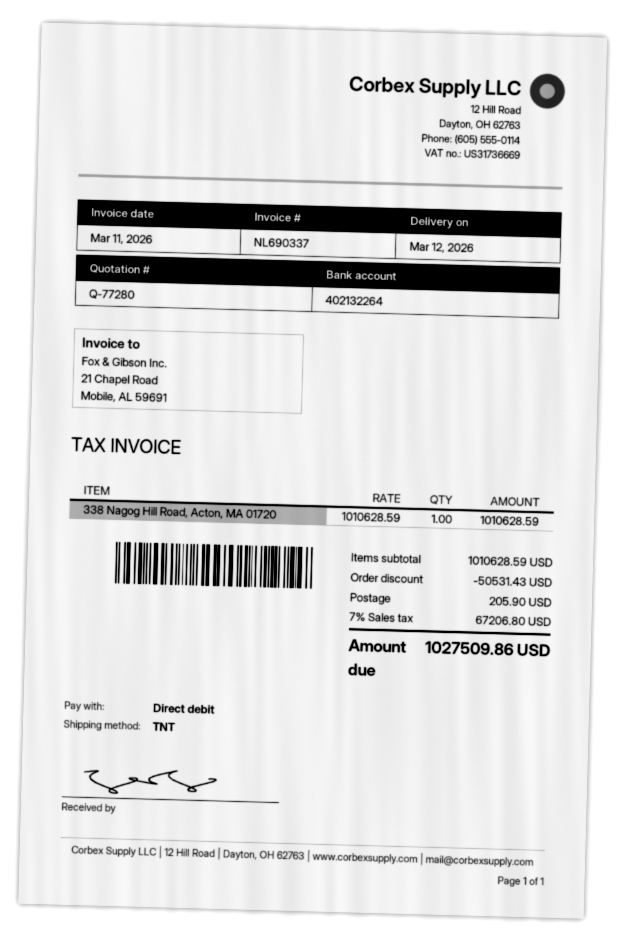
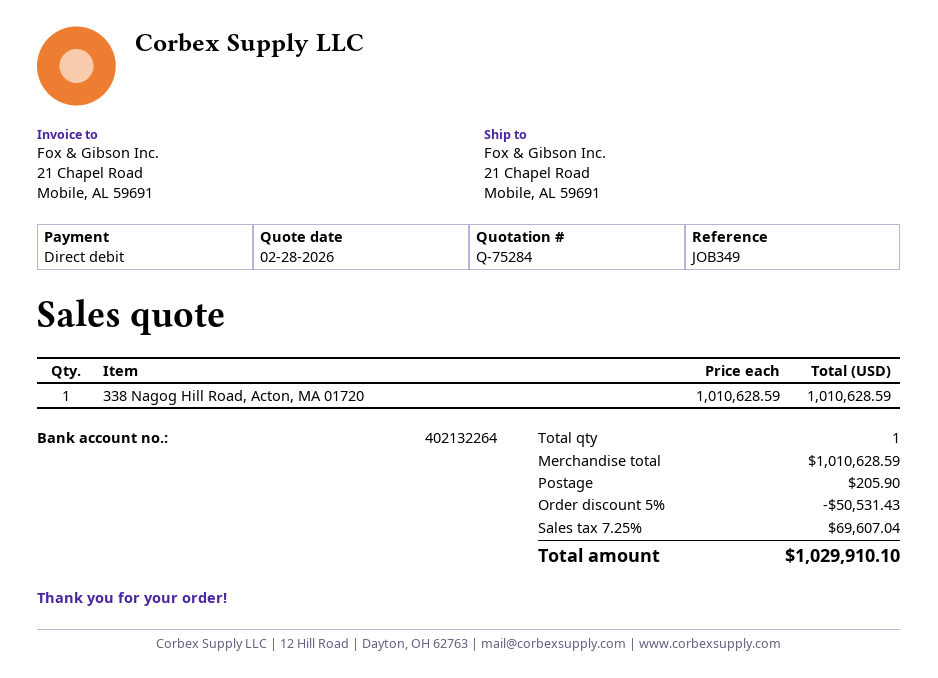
quote number: Q-77280 -> Q-75284
tax: 7% = 67206.80 -> 7.25% = 69607.04
total: 1027509.86 -> 1029910.10

